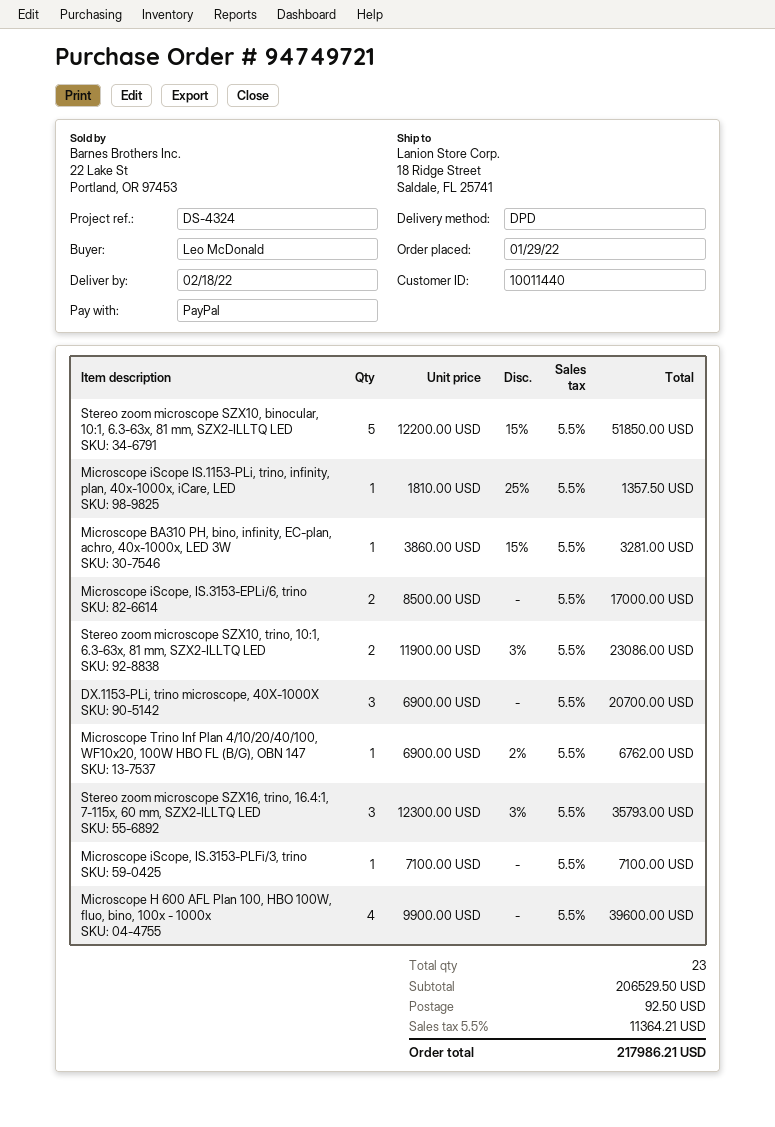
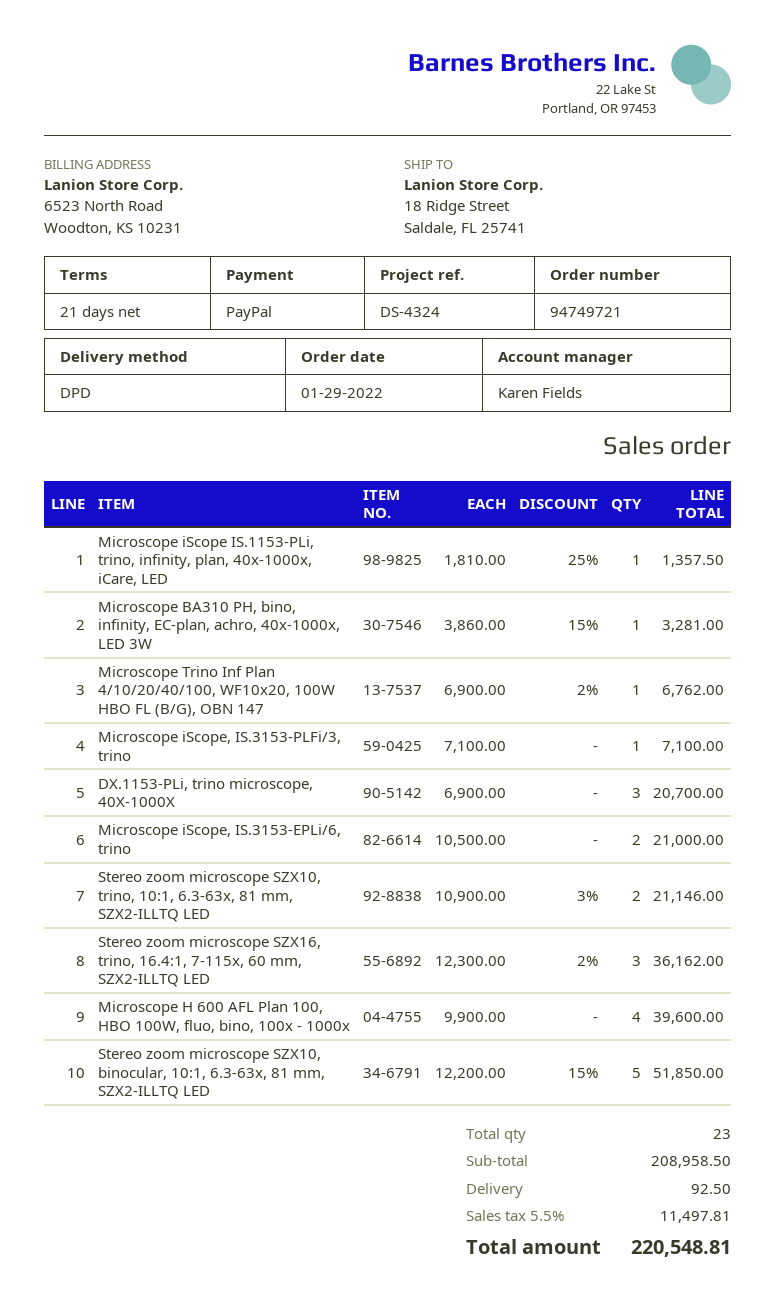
Microscope iScope, IS.3153-EPLi/6, trino: 2 x 8500.00 = 17000.00 -> 2 x 10500.00 = 21000.00
Stereo zoom microscope SZX10, trino, 10:1, 6.3-63x, 81 mm, SZX2-ILLTQ LED: 2 x 11900.00 - 3% = 23086.00 -> 2 x 10900.00 - 3% = 21146.00
Stereo zoom microscope SZX16, trino, 16.4:1, 7-115x, 60 mm, SZX2-ILLTQ LED: 3 x 12300.00 - 3% = 35793.00 -> 3 x 12300.00 - 2% = 36162.00
subtotal: 206529.50 -> 208958.50
tax: 5.5% = 11364.21 -> 5.5% = 11497.81
total: 217986.21 -> 220548.81

